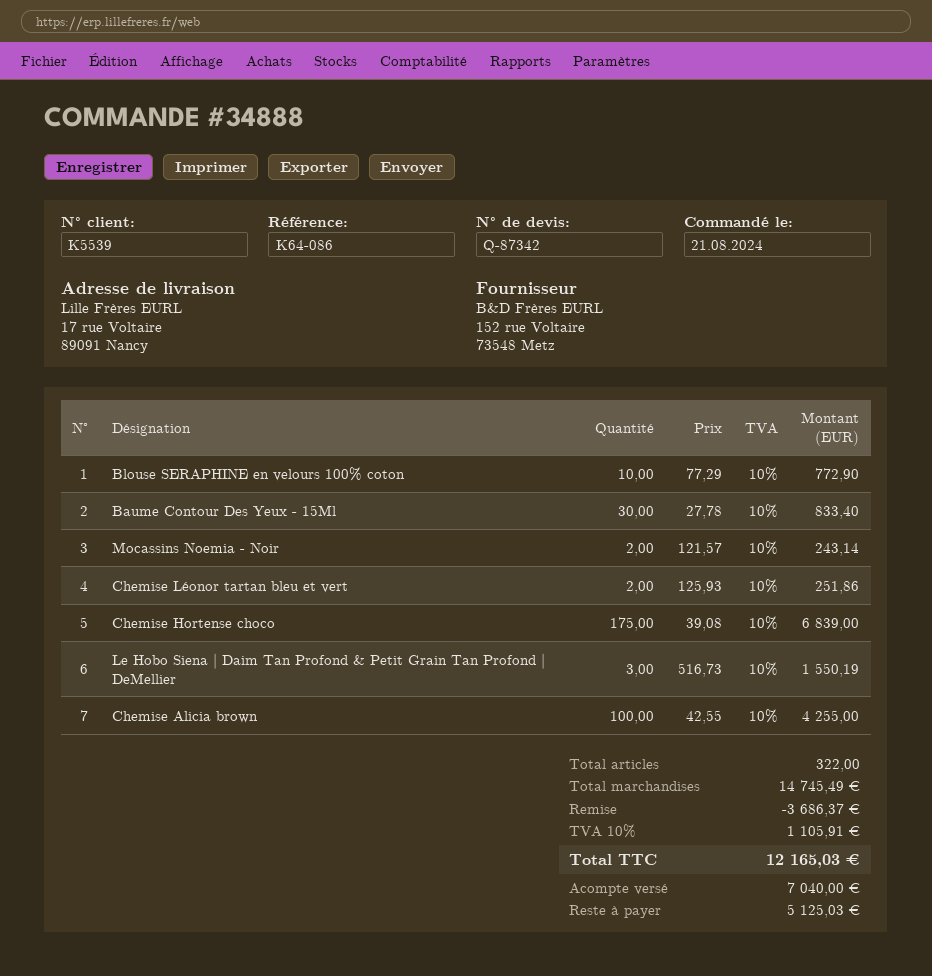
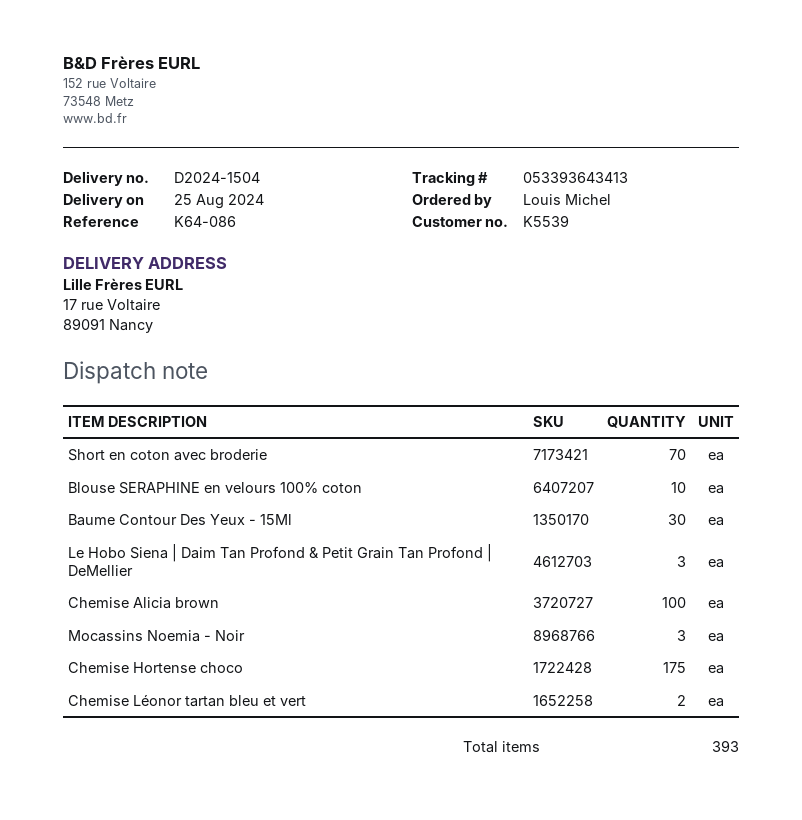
Mocassins Noemia - Noir: 2 -> 3
Short en coton avec broderie: none -> 70
total quantity: 322 -> 393

